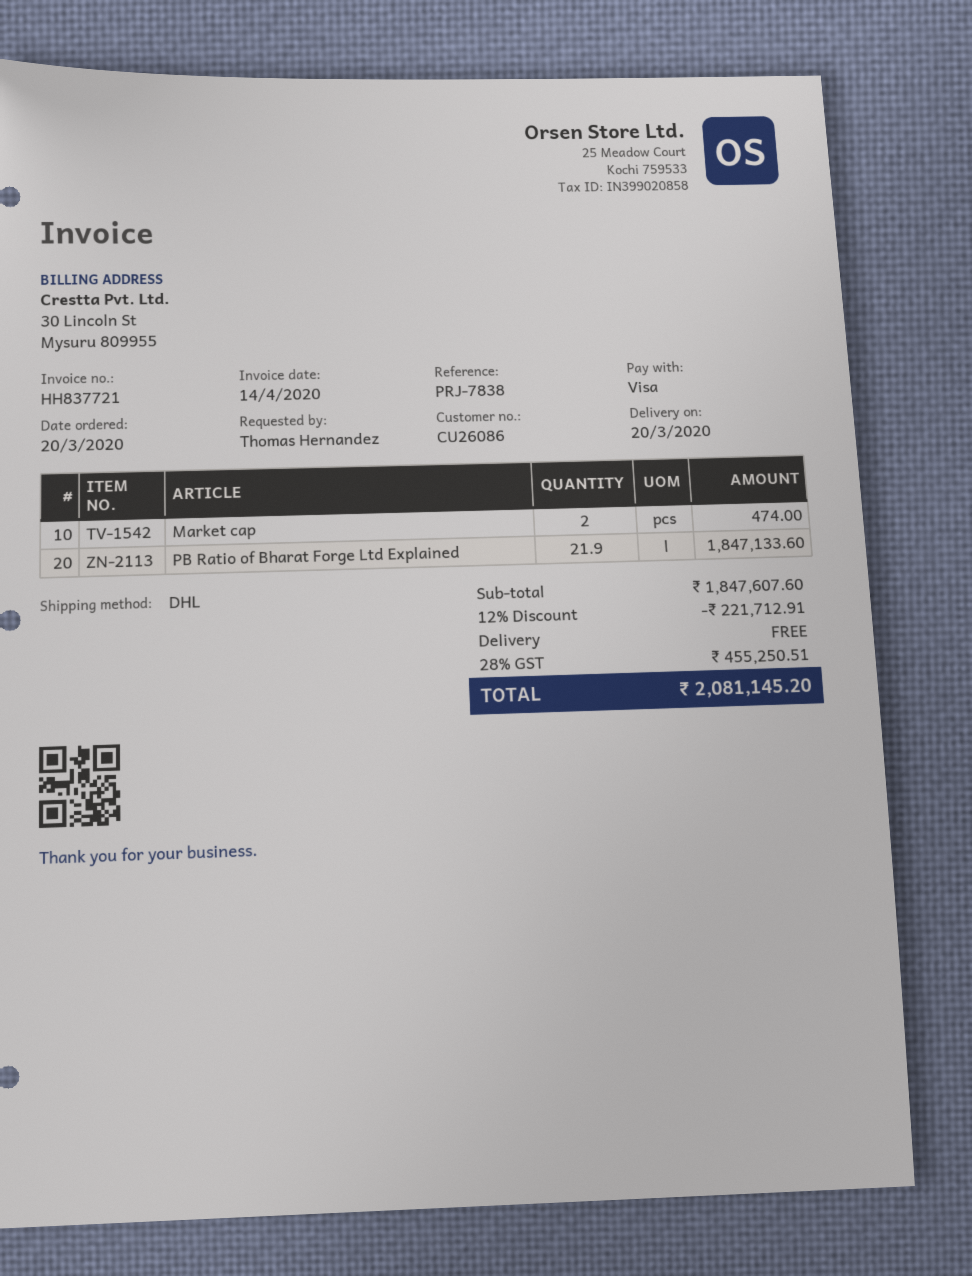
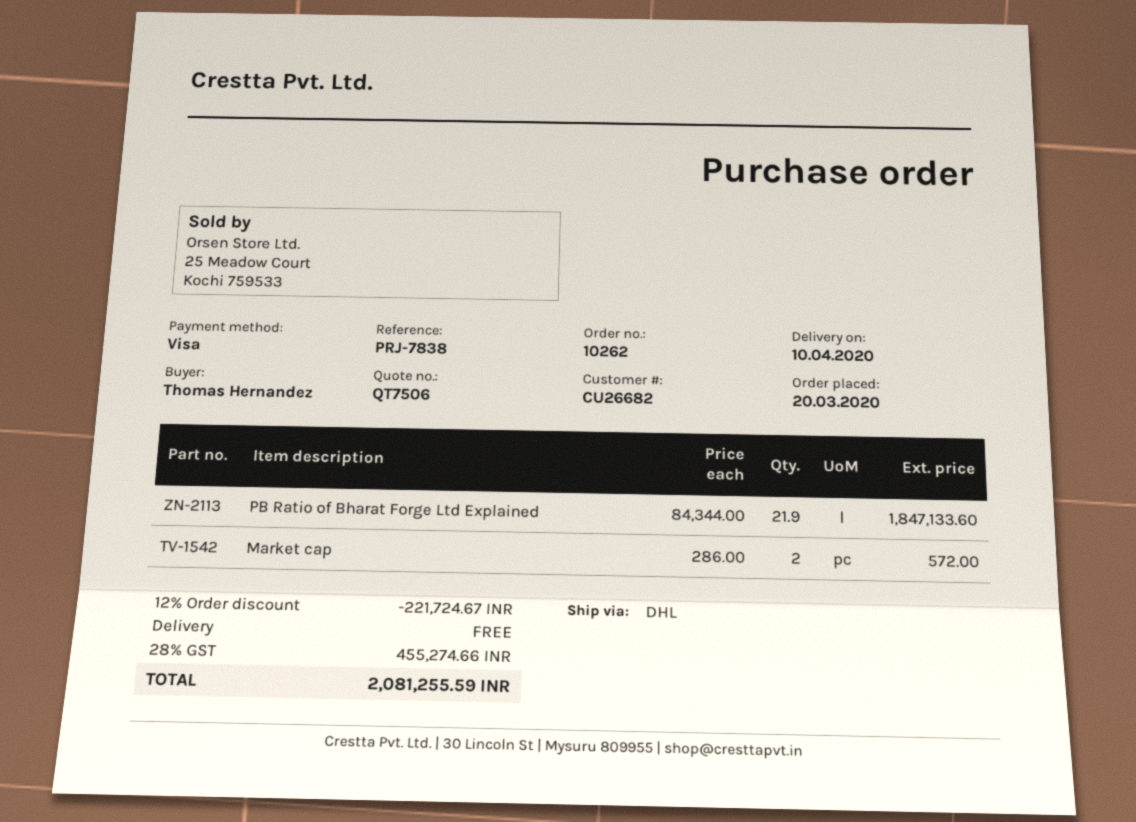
delivery date: 2020-03-20 -> 2020-04-10
customer number: CU26086 -> CU26682
Market cap: 2 for 474.00 -> 2 for 572.00
discount: 12% = 221712.91 -> 12% = 221724.67
tax: 28% = 455250.51 -> 28% = 455274.66
total: 2081145.20 -> 2081255.59

